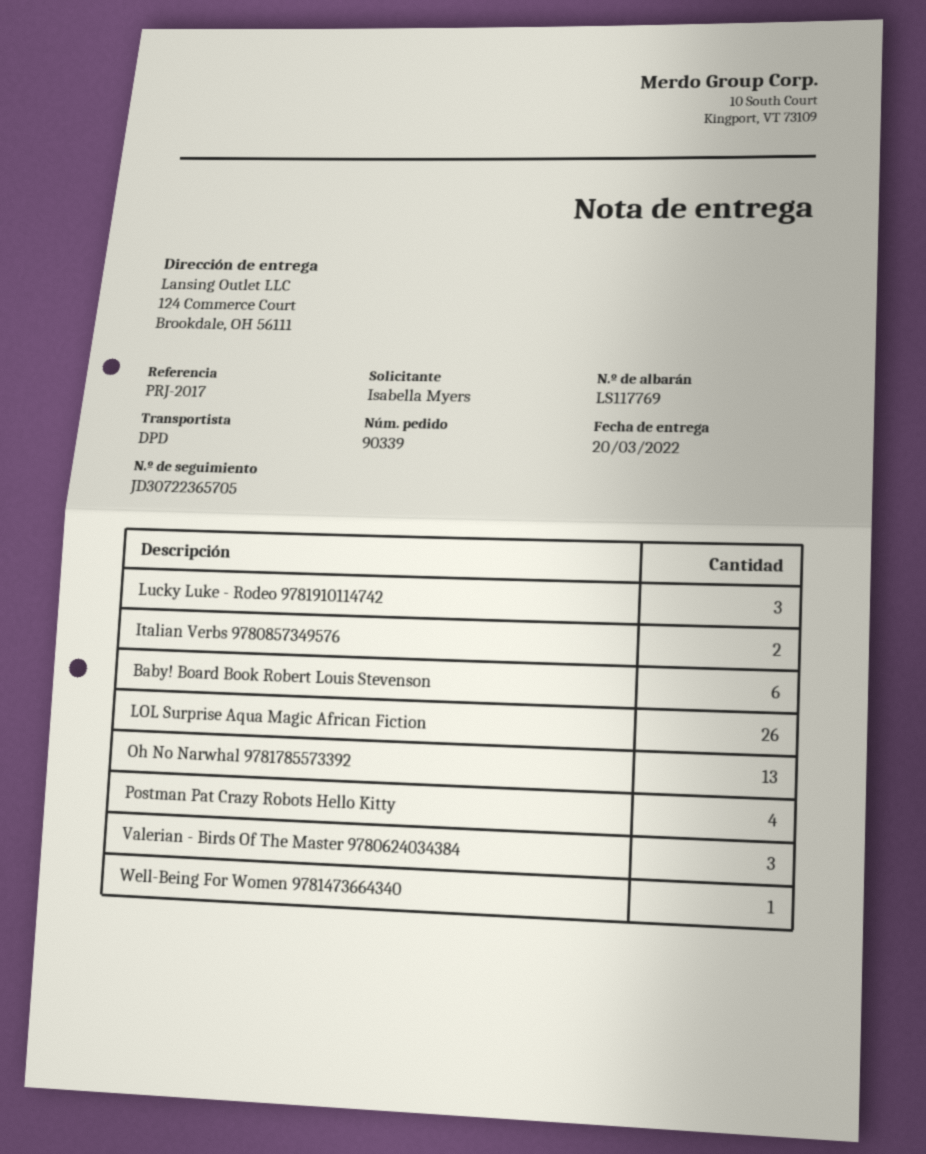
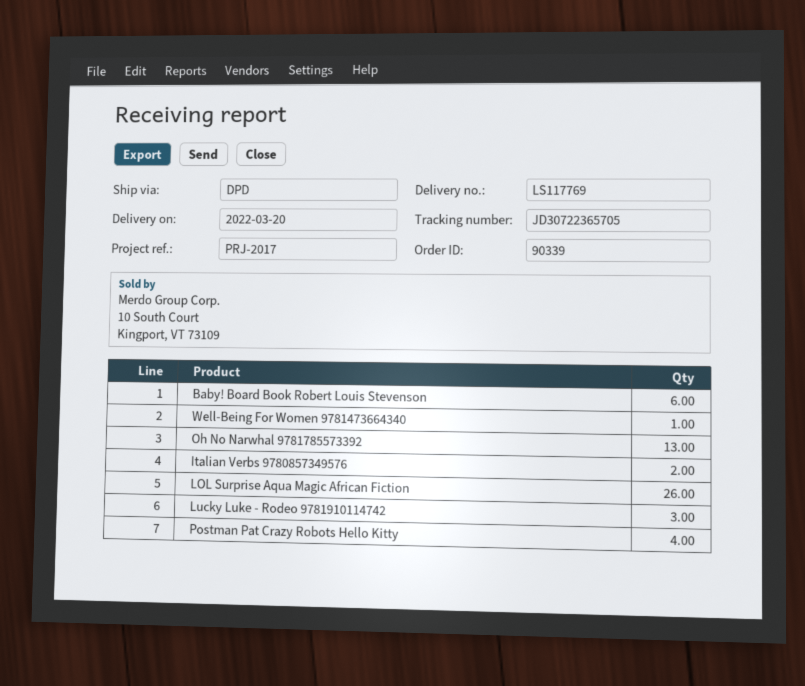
Valerian - Birds Of The Master 9780624034384: 3 -> none

